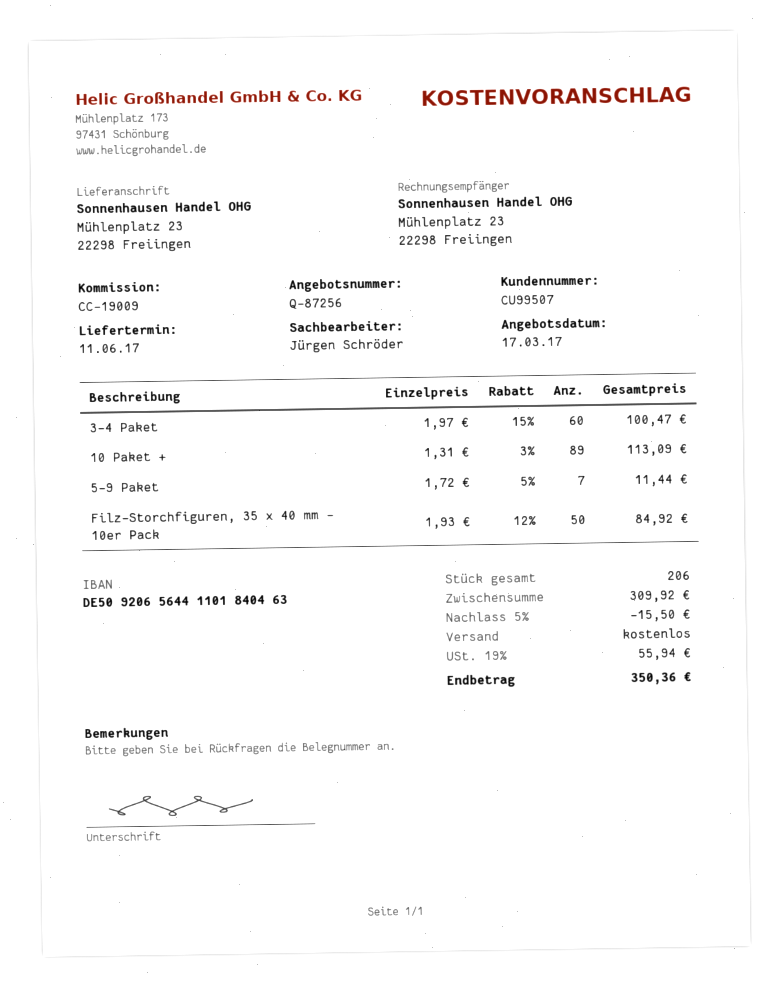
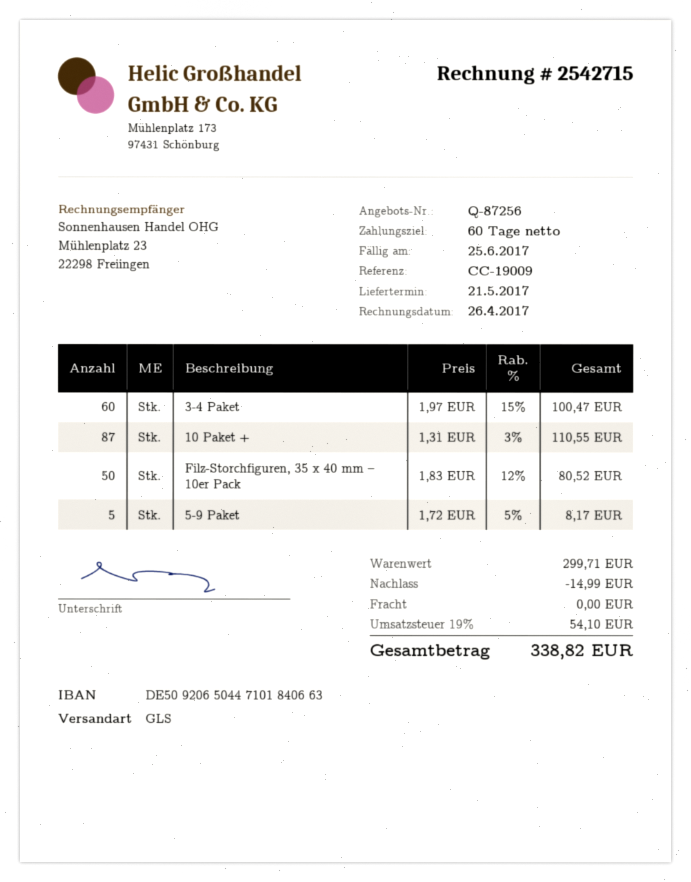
delivery date: 2017-06-11 -> 2017-05-21
bank account: DE50920656441101840463 -> DE50920650447101840663
10 Paket +: 89 x 1.31 - 3% = 113.09 -> 87 x 1.31 - 3% = 110.55
5-9 Paket: 7 x 1.72 - 5% = 11.44 -> 5 x 1.72 - 5% = 8.17
Filz-Storchfiguren, 35 x 40 mm – 10er Pack: 50 x 1.93 - 12% = 84.92 -> 50 x 1.83 - 12% = 80.52
subtotal: 309.92 -> 299.71
discount: 15.50 -> 14.99
tax: 19% = 55.94 -> 19% = 54.10
total: 350.36 -> 338.82

